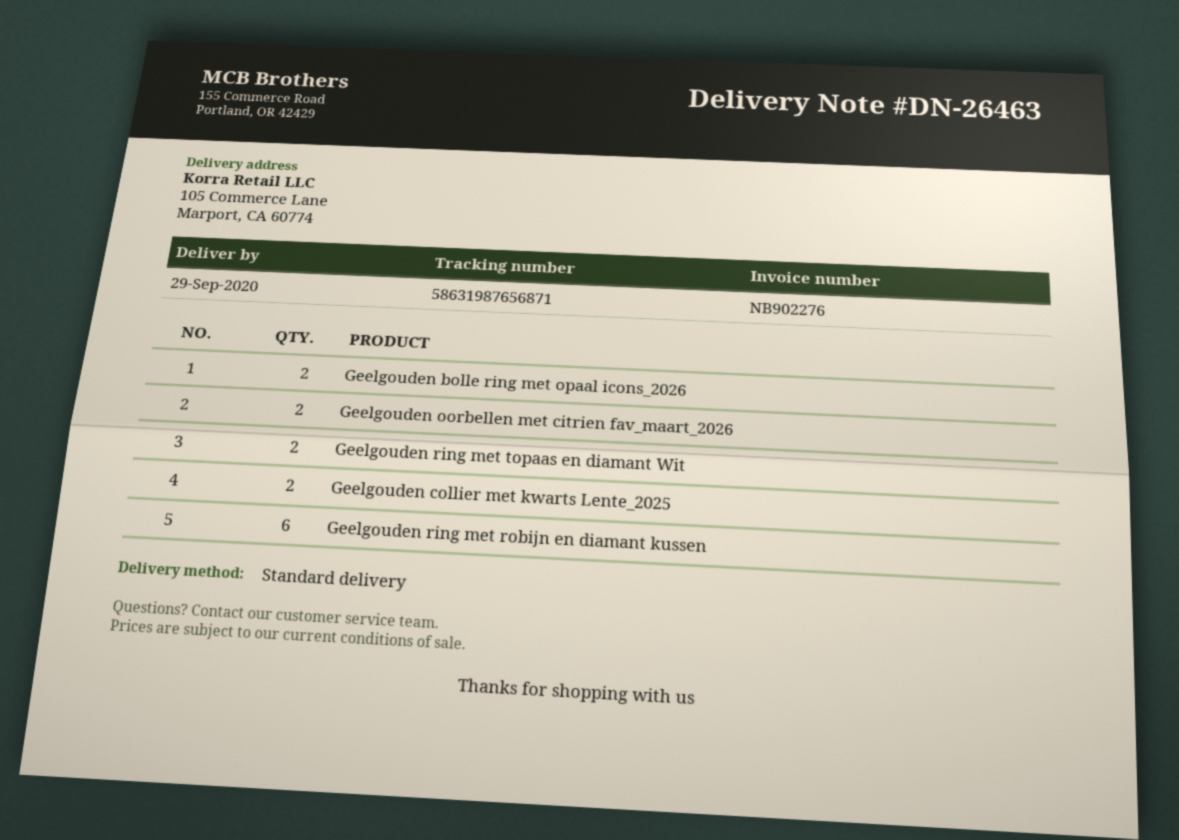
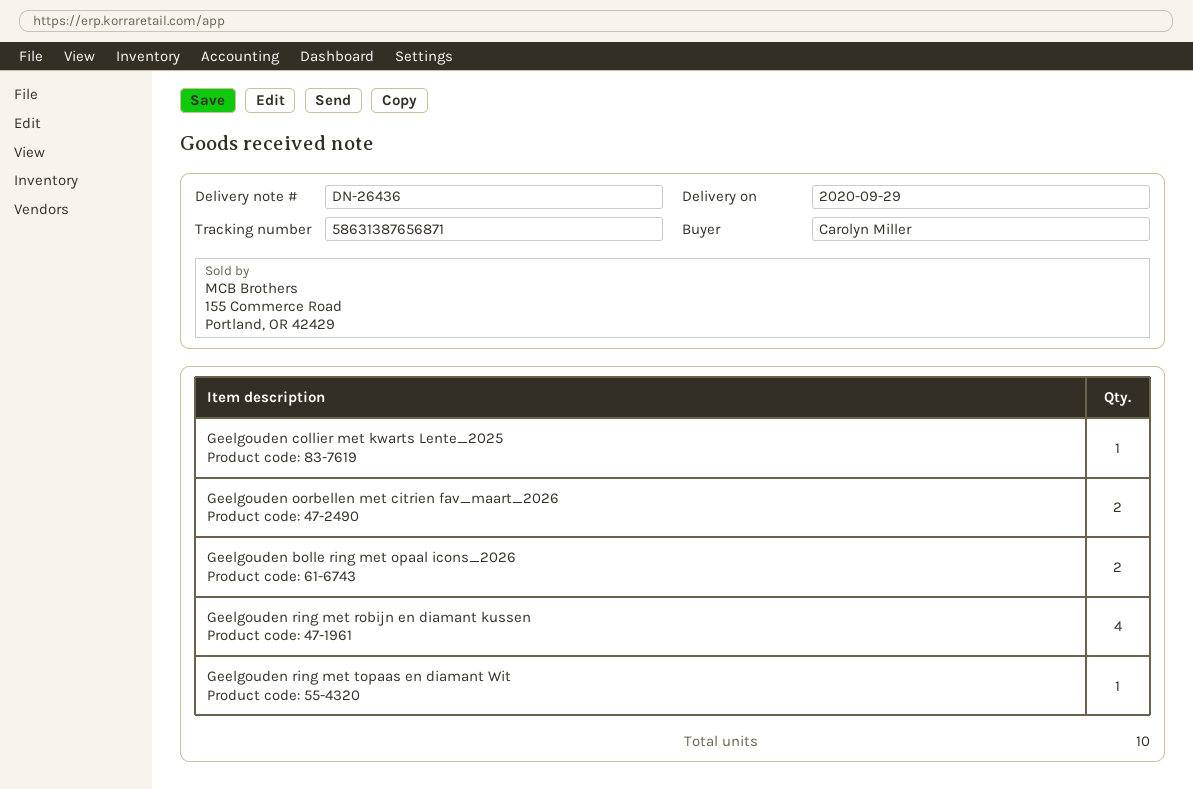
delivery note number: DN-26463 -> DN-26436
tracking number: 58631987656871 -> 58631387656871
Geelgouden ring met topaas en diamant Wit: 2 -> 1
Geelgouden collier met kwarts Lente_2025: 2 -> 1
Geelgouden ring met robijn en diamant kussen: 6 -> 4

